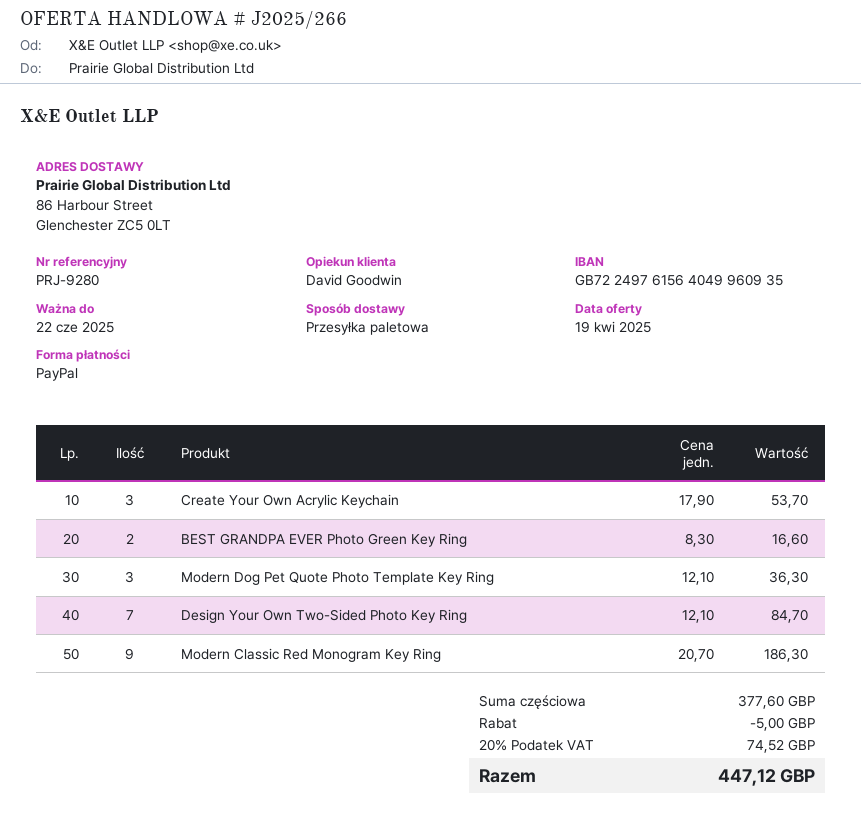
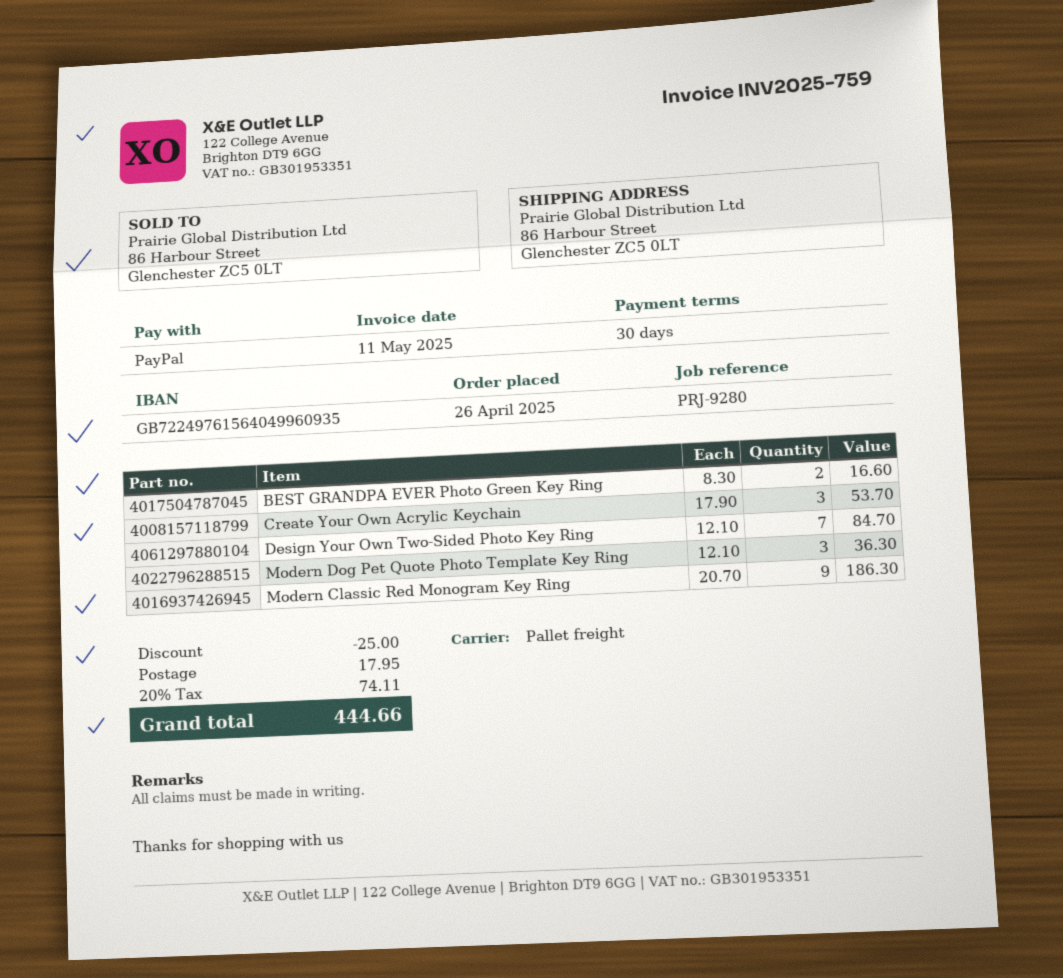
discount: 5.00 -> 25.00
shipping: none -> 17.95
tax: 20% = 74.52 -> 20% = 74.11
total: 447.12 -> 444.66

